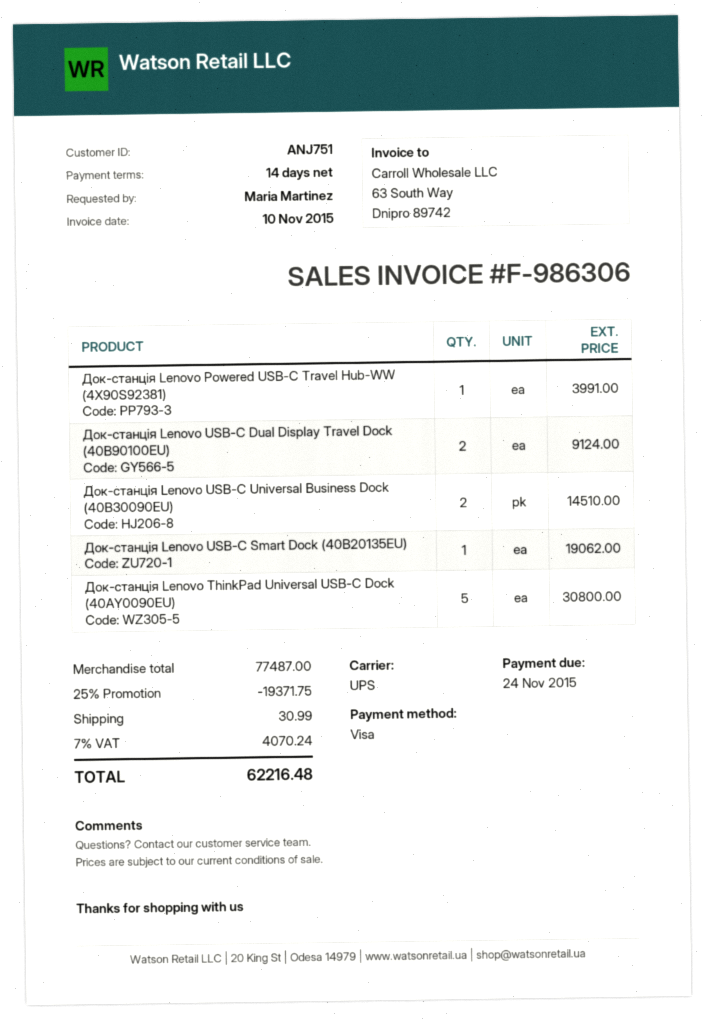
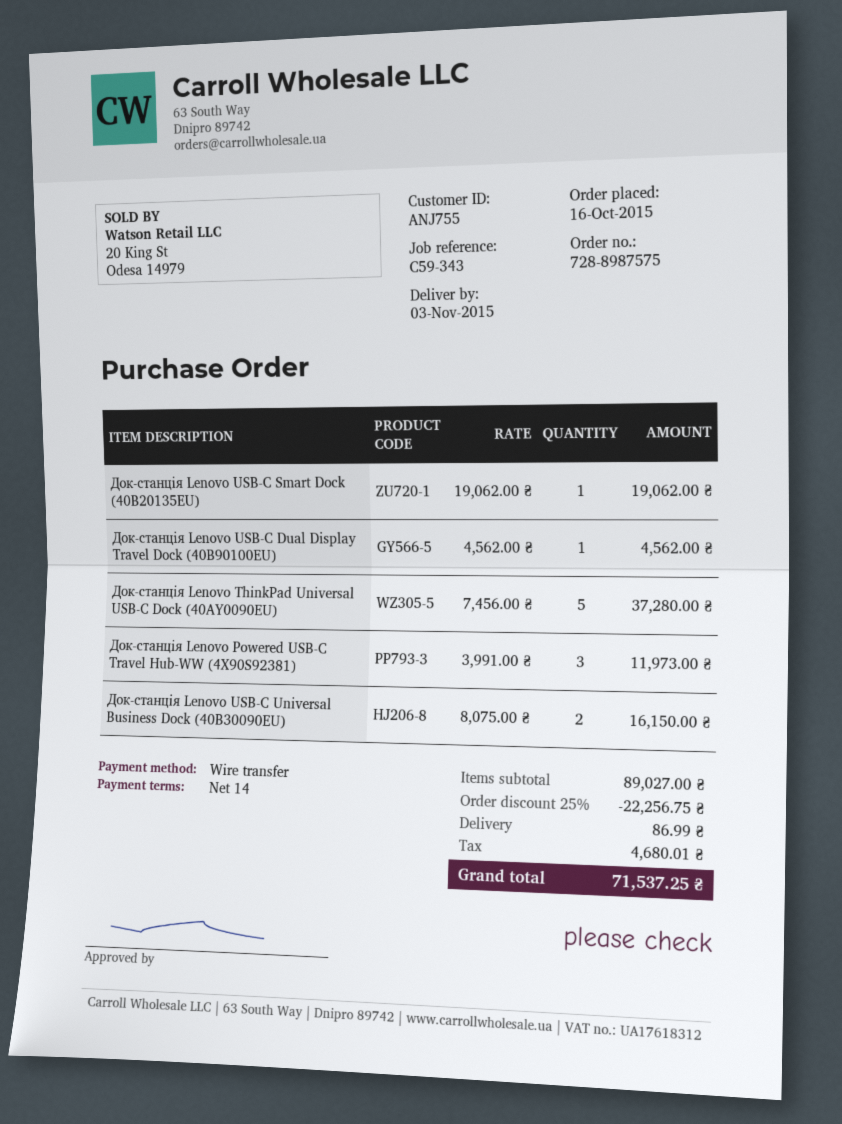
customer number: ANJ751 -> ANJ755
payment method: Visa -> bank transfer
Док-станція Lenovo Powered USB-C Travel Hub-WW (4X90S92381): 1 for 3991.00 -> 3 for 11973.00
Док-станція Lenovo USB-C Dual Display Travel Dock (40B90100EU): 2 for 9124.00 -> 1 for 4562.00
Док-станція Lenovo USB-C Universal Business Dock (40B30090EU): 2 for 14510.00 -> 2 for 16150.00
Док-станція Lenovo ThinkPad Universal USB-C Dock (40AY0090EU): 5 for 30800.00 -> 5 for 37280.00
subtotal: 77487.00 -> 89027.00
discount: 25% = 19371.75 -> 25% = 22256.75
shipping: 30.99 -> 86.99
tax: 4070.24 -> 4680.01
total: 62216.48 -> 71537.25

